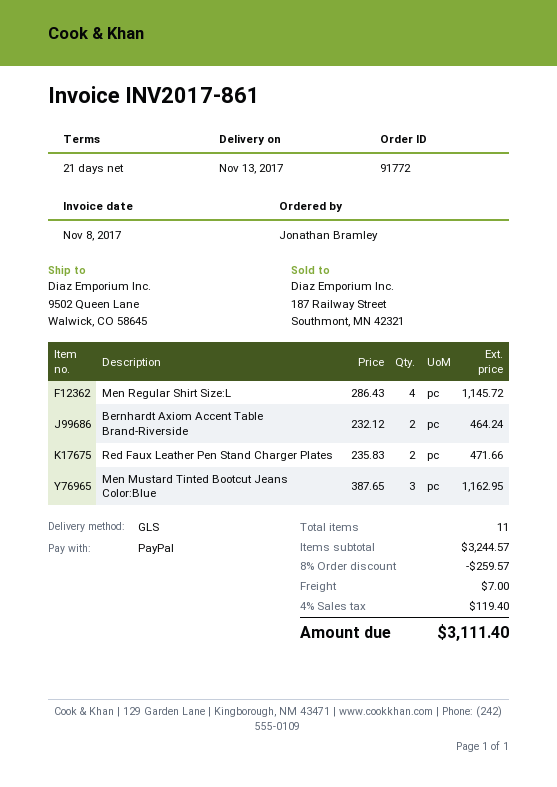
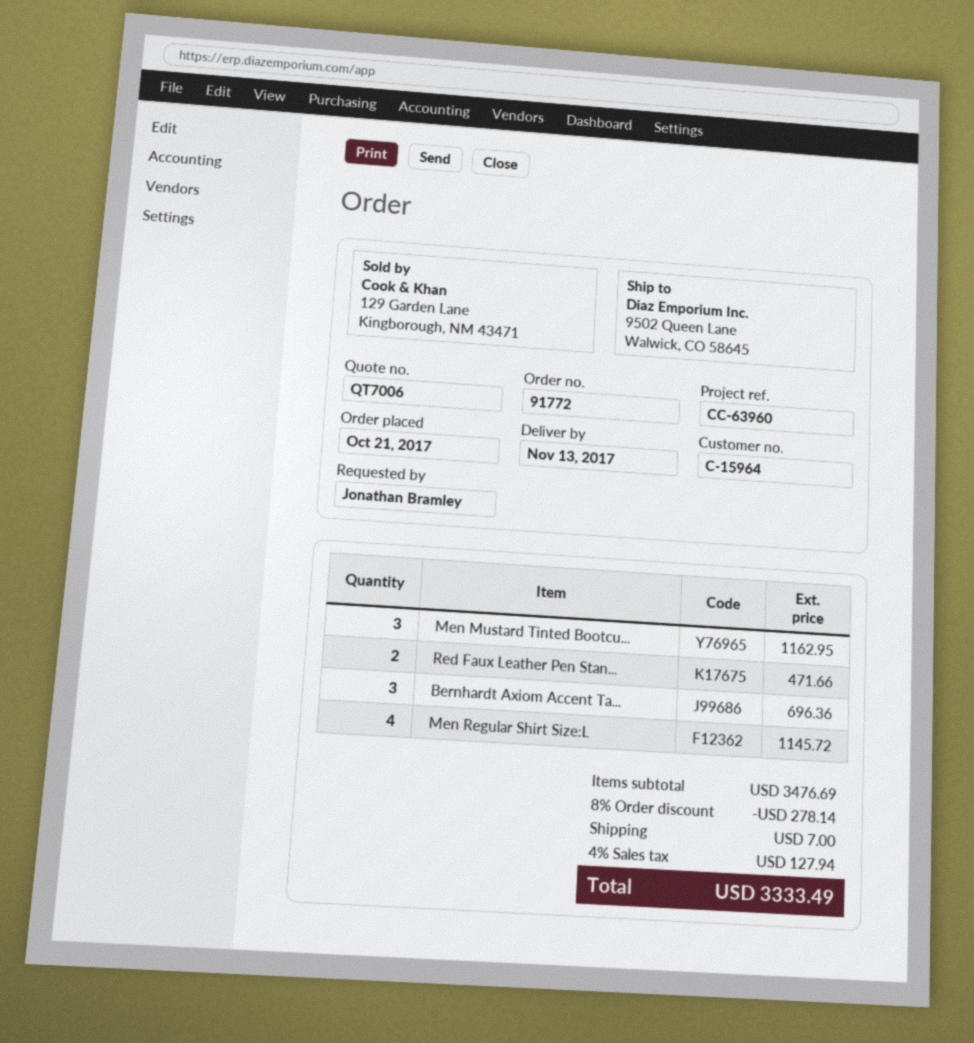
Bernhardt Axiom Accent Table Brand-Riverside: 2 for 464.24 -> 3 for 696.36
subtotal: 3244.57 -> 3476.69
discount: 8% = 259.57 -> 8% = 278.14
tax: 4% = 119.40 -> 4% = 127.94
total: 3111.40 -> 3333.49

